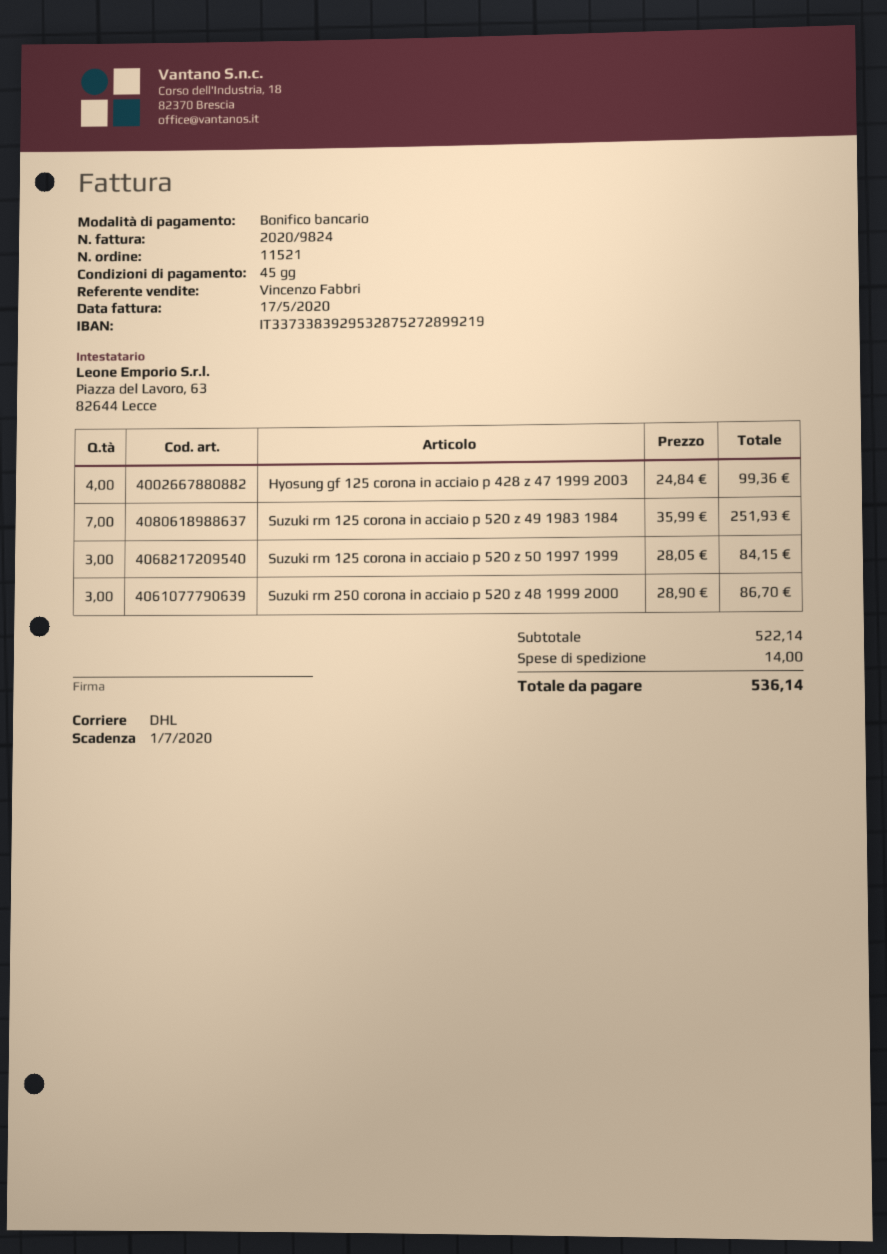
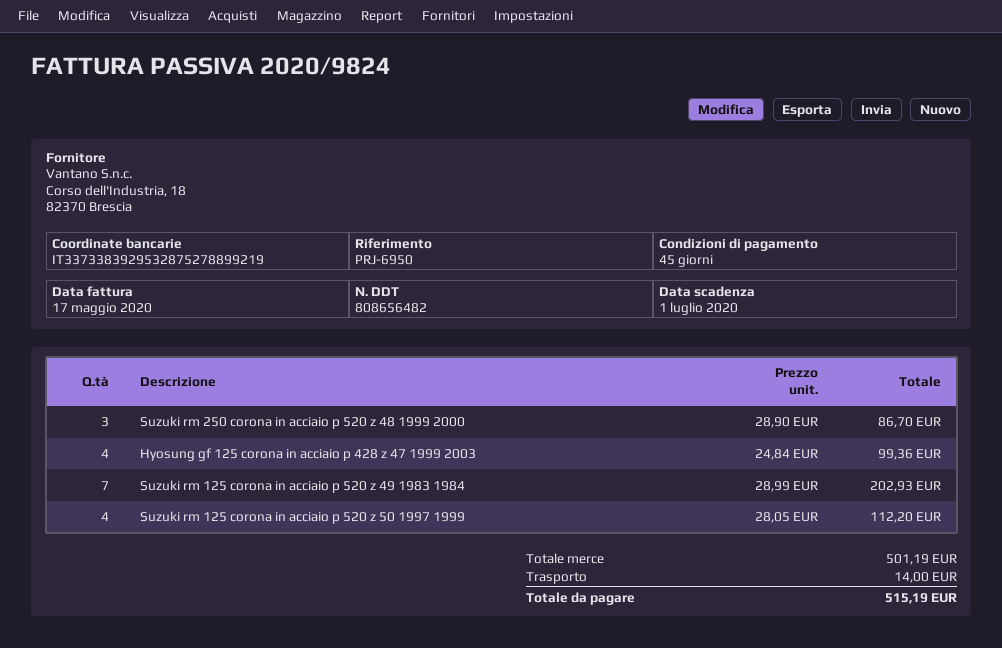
bank account: IT3373383929532875272899219 -> IT3373383929532875278899219
Suzuki rm 125 corona in acciaio p 520 z 49 1983 1984: 7 x 35.99 = 251.93 -> 7 x 28.99 = 202.93
Suzuki rm 125 corona in acciaio p 520 z 50 1997 1999: 3 x 28.05 = 84.15 -> 4 x 28.05 = 112.20
subtotal: 522.14 -> 501.19
total: 536.14 -> 515.19

